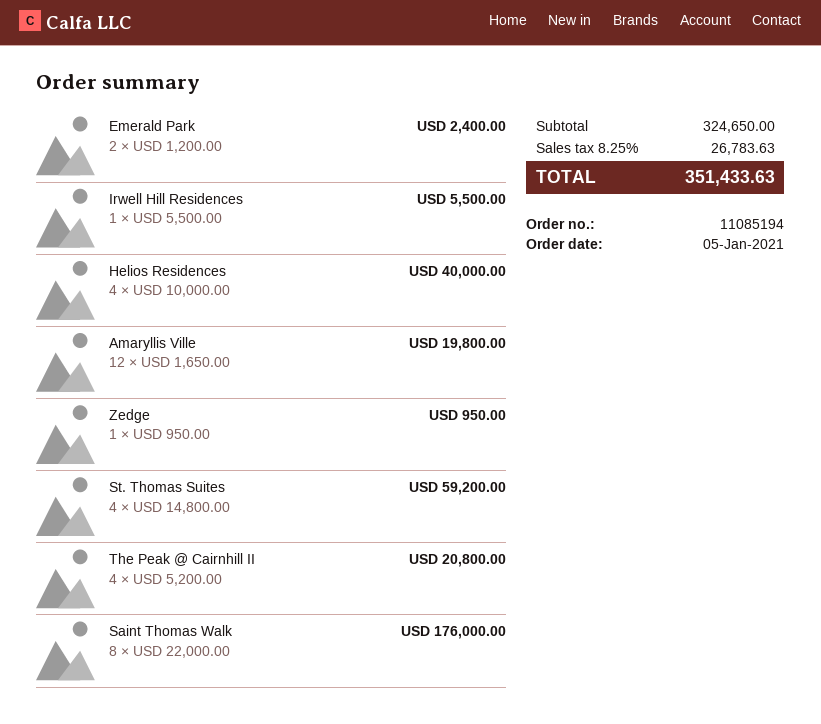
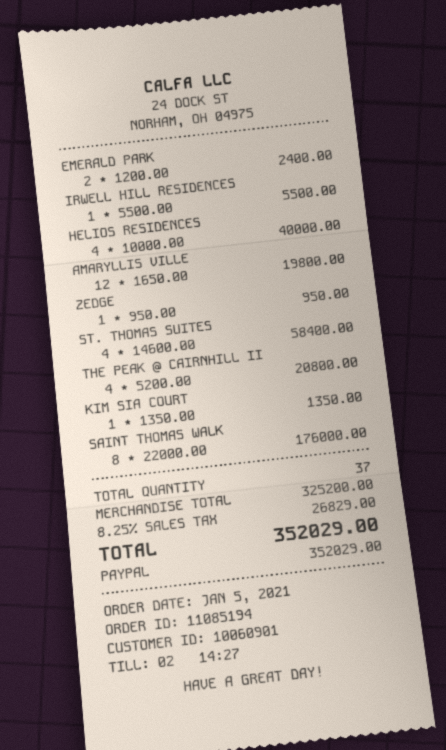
St. Thomas Suites: 4 x 14800.00 = 59200.00 -> 4 x 14600.00 = 58400.00
KIM SIA COURT: none -> 1 x 1350.00 = 1350.00
subtotal: 324650.00 -> 325200.00
tax: 8.25% = 26783.63 -> 8.25% = 26829.00
total: 351433.63 -> 352029.00

